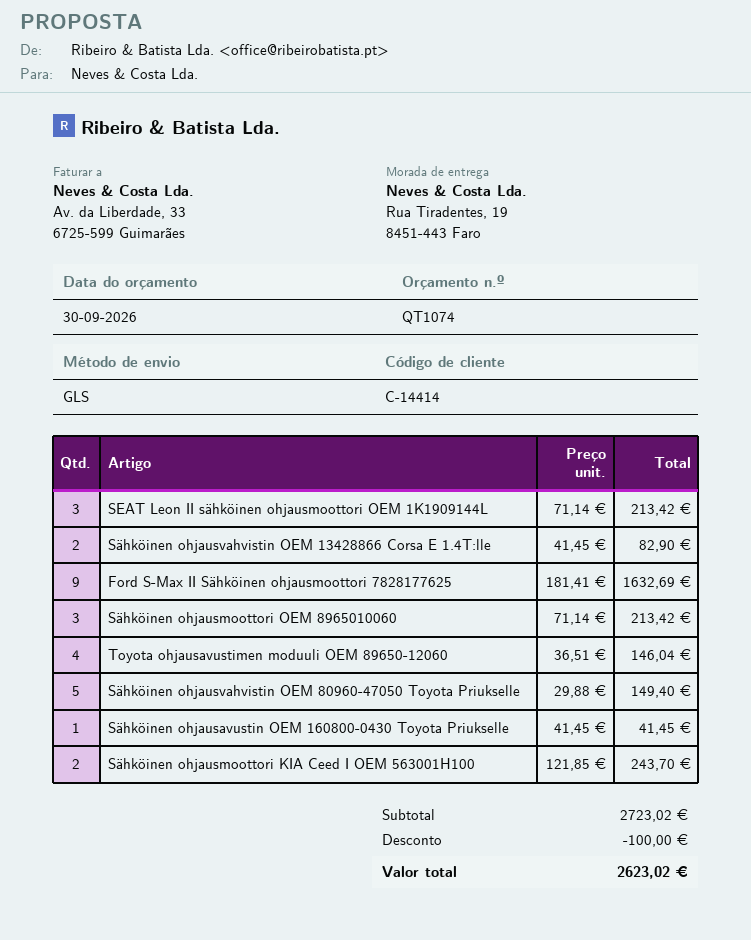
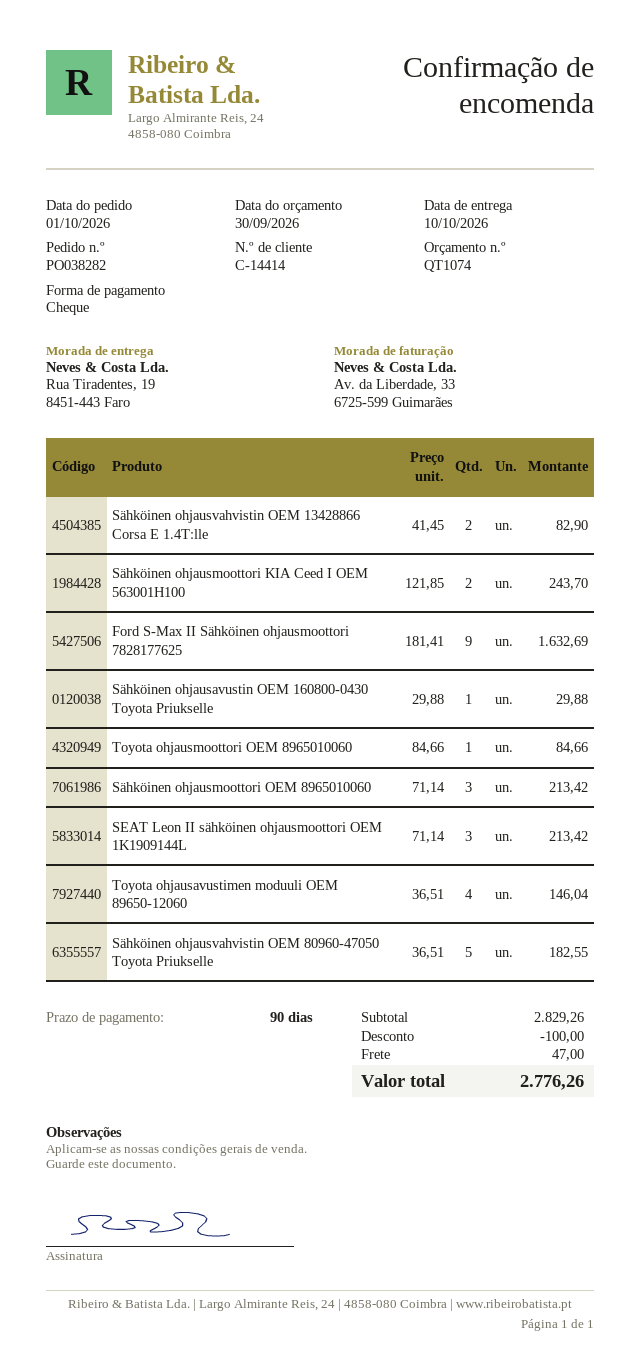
Sähköinen ohjausvahvistin OEM 80960-47050 Toyota Priukselle: 5 x 29.88 = 149.40 -> 5 x 36.51 = 182.55
Sähköinen ohjausavustin OEM 160800-0430 Toyota Priukselle: 1 x 41.45 = 41.45 -> 1 x 29.88 = 29.88
Toyota ohjausmoottori OEM 8965010060: none -> 1 x 84.66 = 84.66
subtotal: 2723.02 -> 2829.26
shipping: none -> 47.00
total: 2623.02 -> 2776.26

